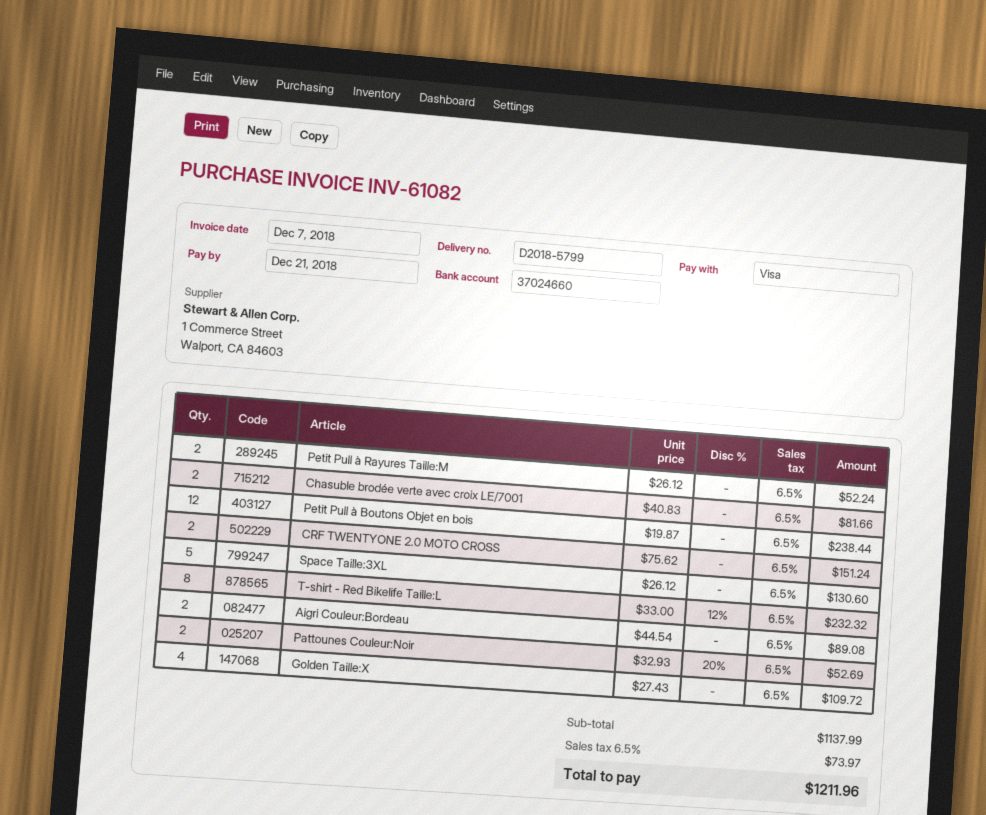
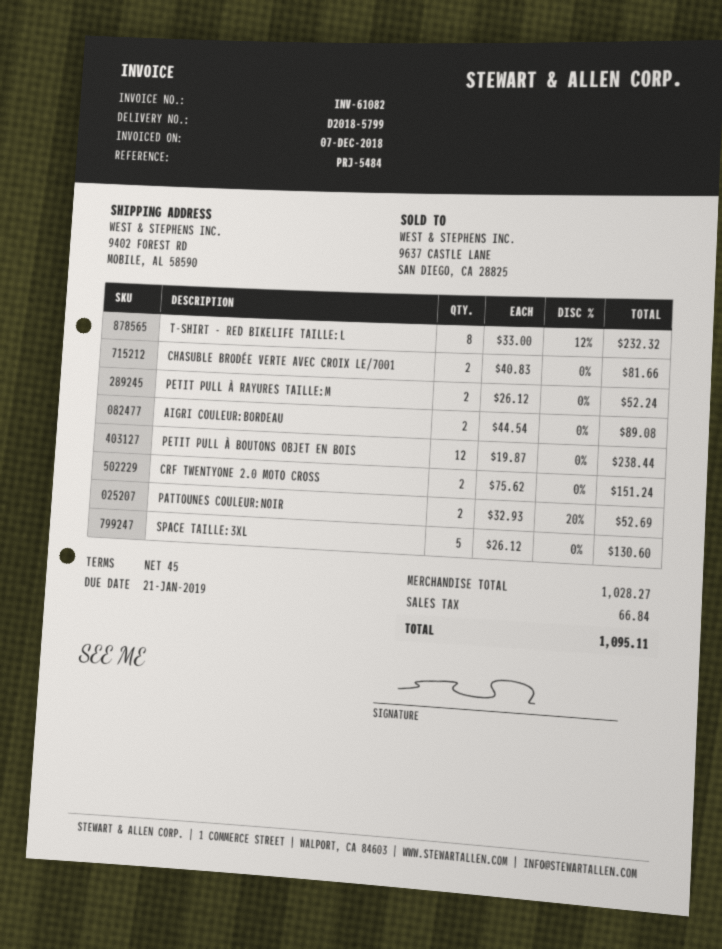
due date: 2018-12-21 -> 2019-01-21
Golden Taille:X: 4 x 27.43 = 109.72 -> none
subtotal: 1137.99 -> 1028.27
tax: 73.97 -> 66.84
total: 1211.96 -> 1095.11

